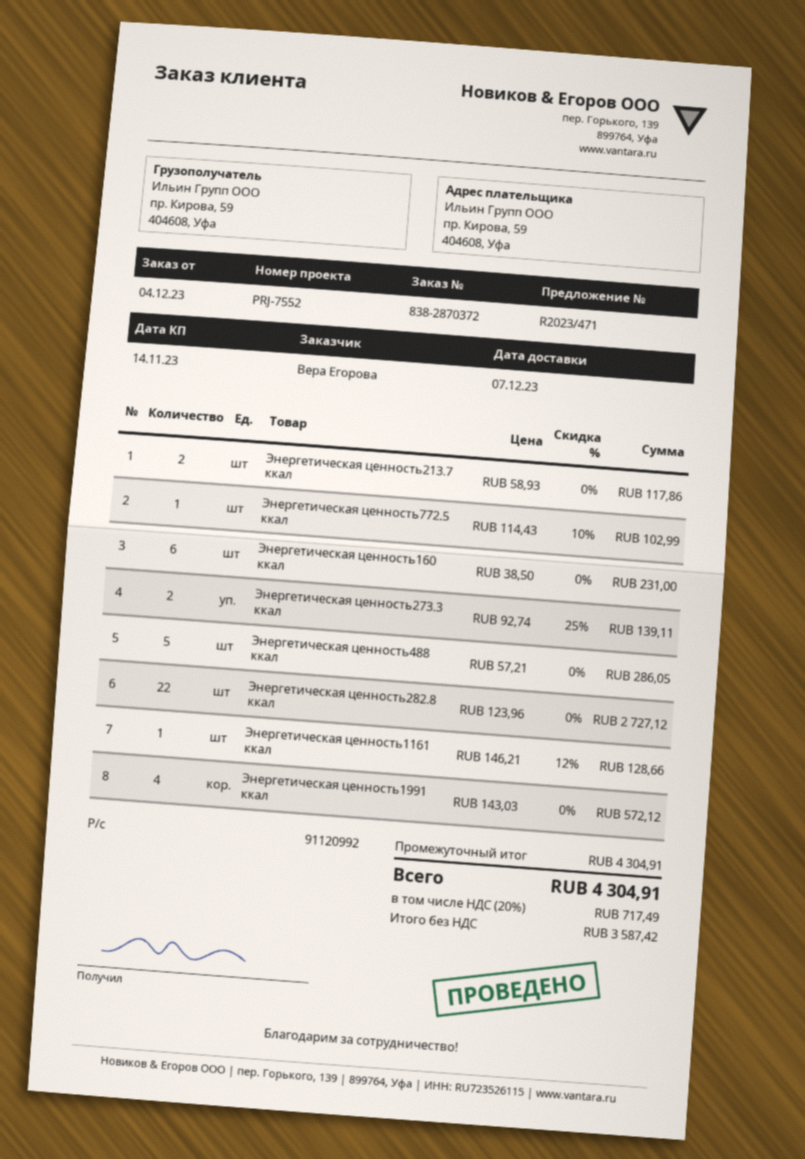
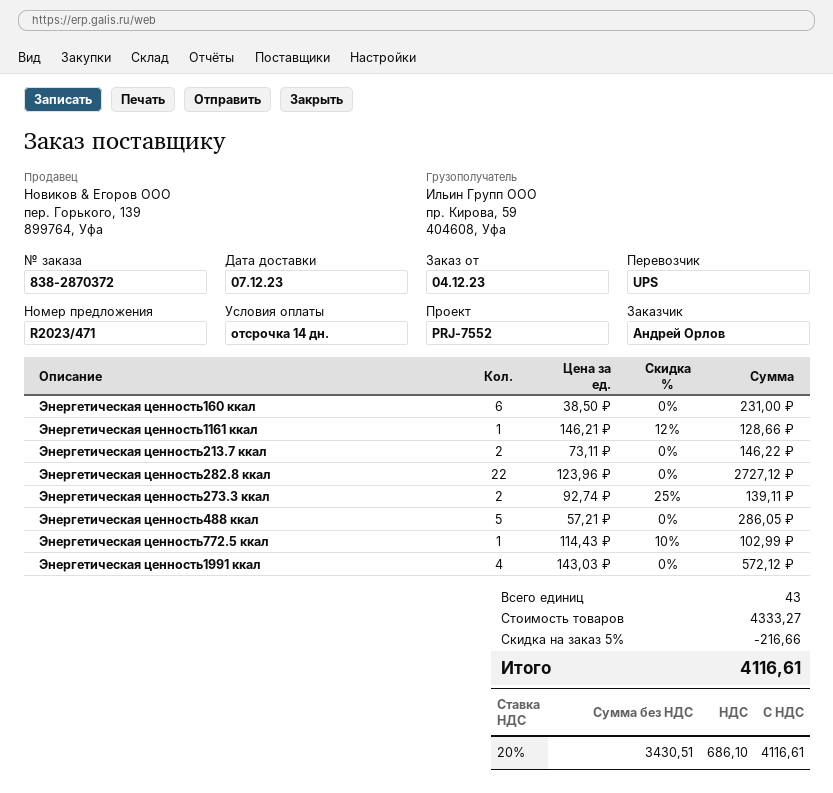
ordered by: Вера Егорова -> Андрей Орлов
Энергетическая ценность213.7 ккал: 2 x 58.93 = 117.86 -> 2 x 73.11 = 146.22
subtotal: 4304.91 -> 4333.27
discount: none -> 5% = 216.66
net: 3587.42 -> 3430.51
tax: 20% = 717.49 -> 20% = 686.10
total: 4304.91 -> 4116.61

